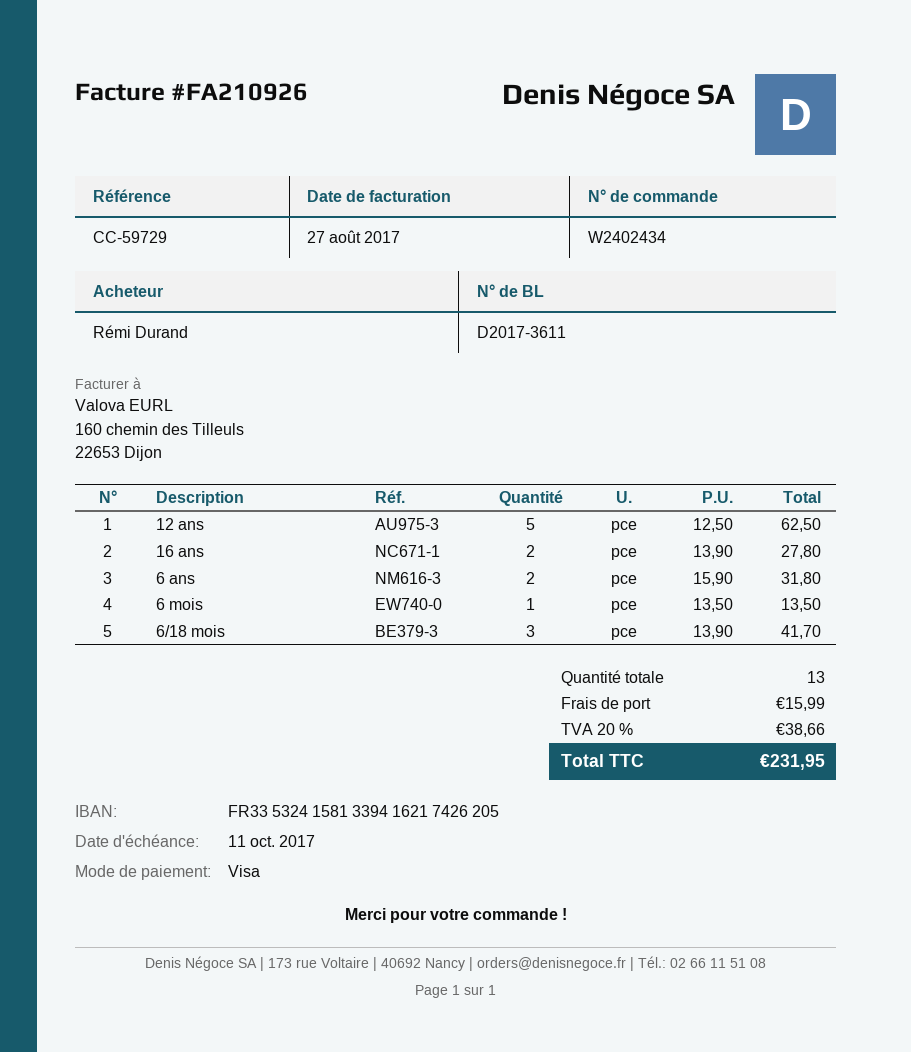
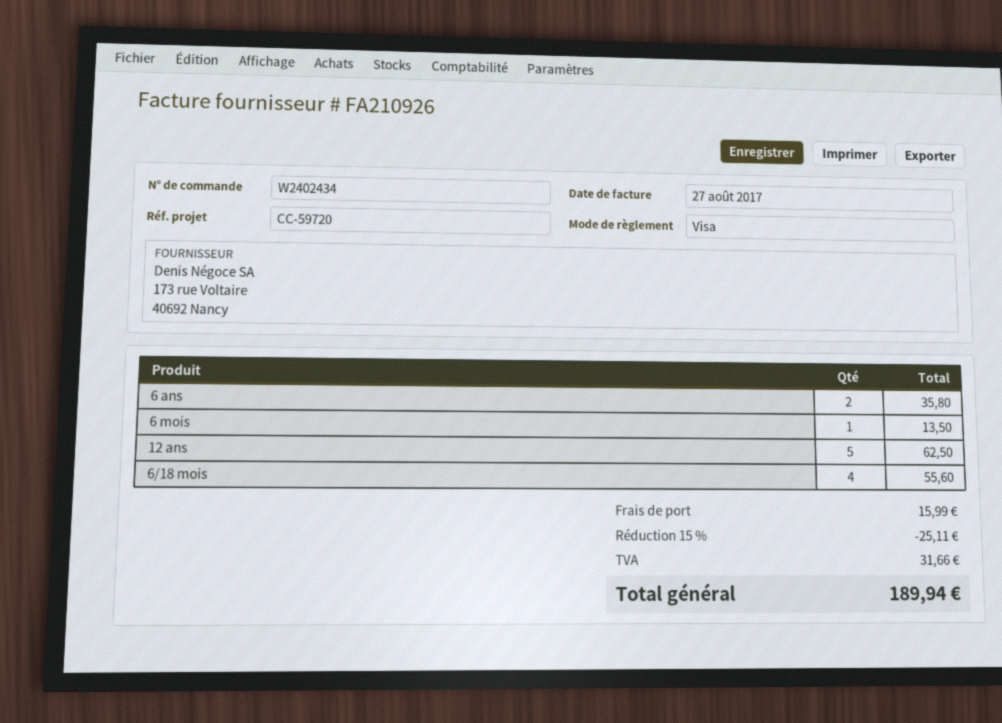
reference: CC-59729 -> CC-59720
16 ans: 2 for 27.80 -> none
6 ans: 2 for 31.80 -> 2 for 35.80
6/18 mois: 3 for 41.70 -> 4 for 55.60
discount: none -> 15% = 25.11
tax: 38.66 -> 31.66
total: 231.95 -> 189.94

